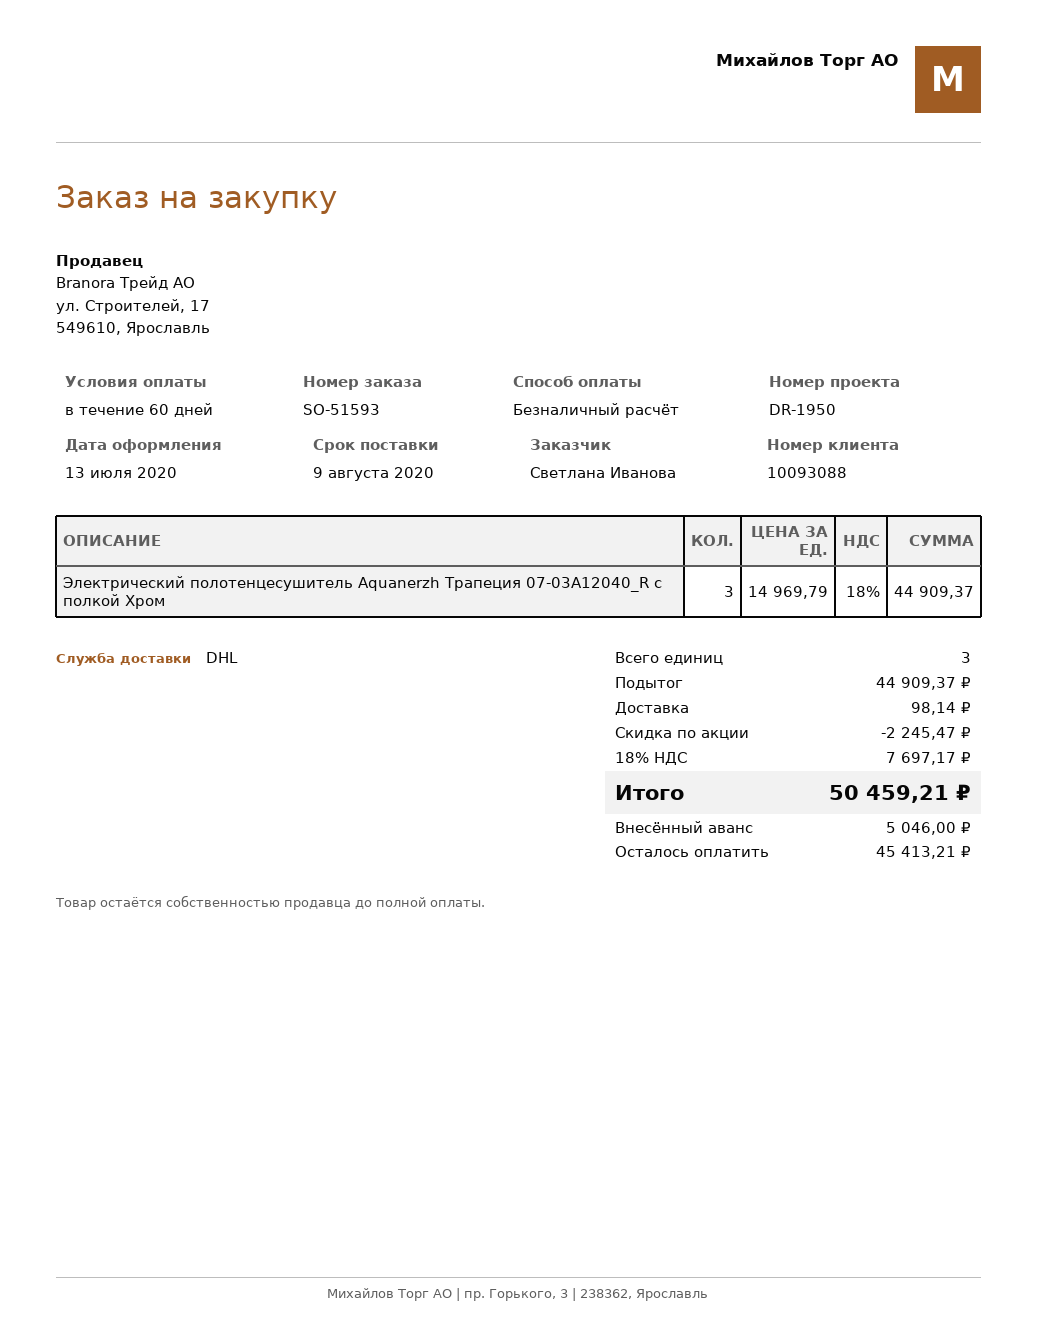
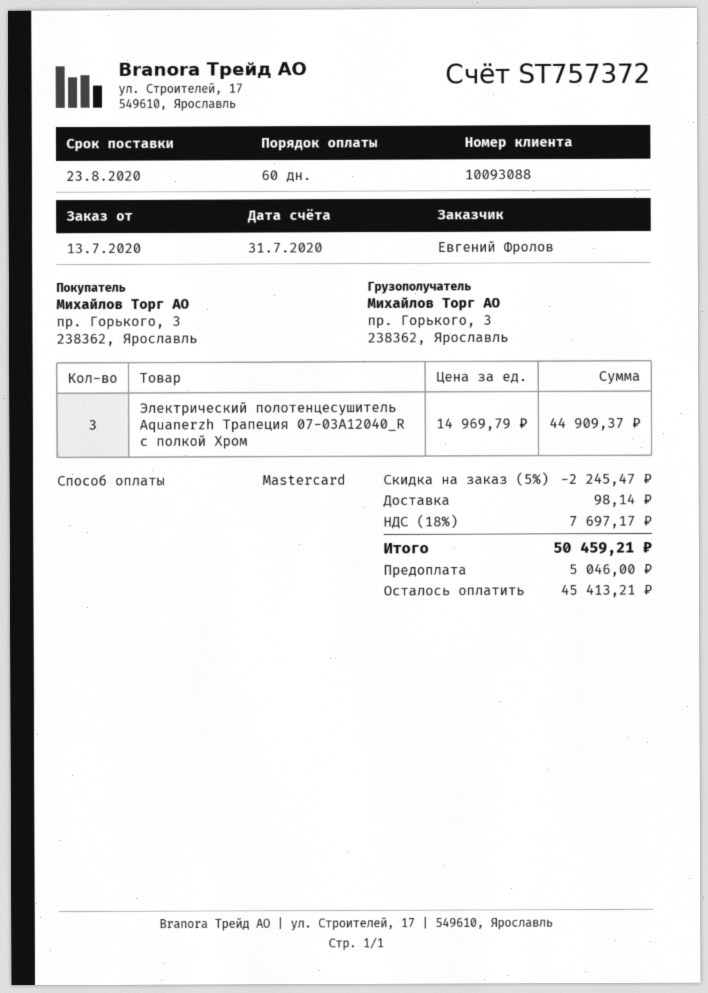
delivery date: 2020-08-09 -> 2020-08-23
ordered by: Светлана Иванова -> Евгений Фролов
payment method: bank transfer -> Mastercard

